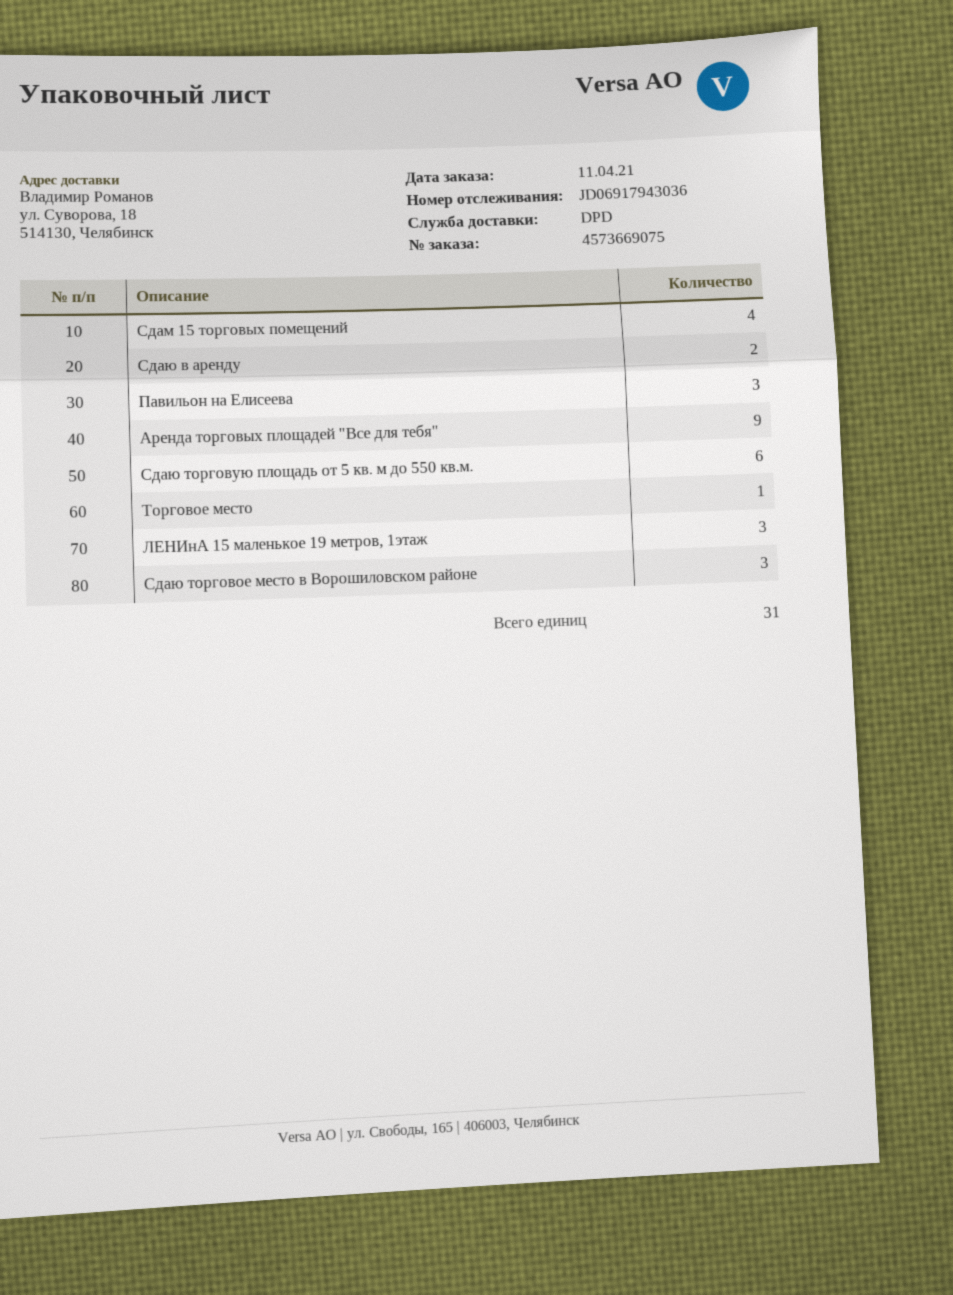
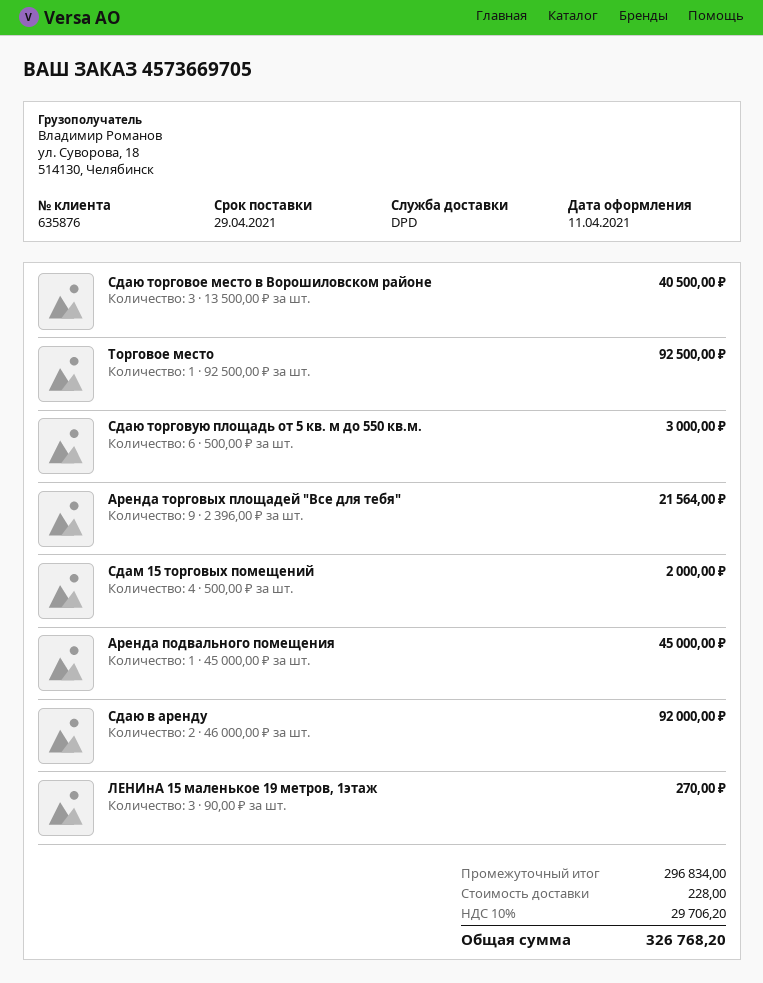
order number: 4573669075 -> 4573669705
Павильон на Елисеева: 3 -> none
Аренда подвального помещения: none -> 1

